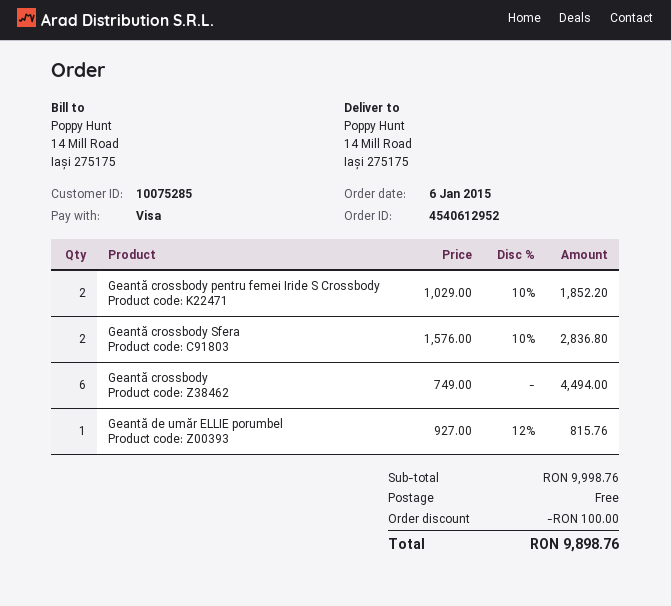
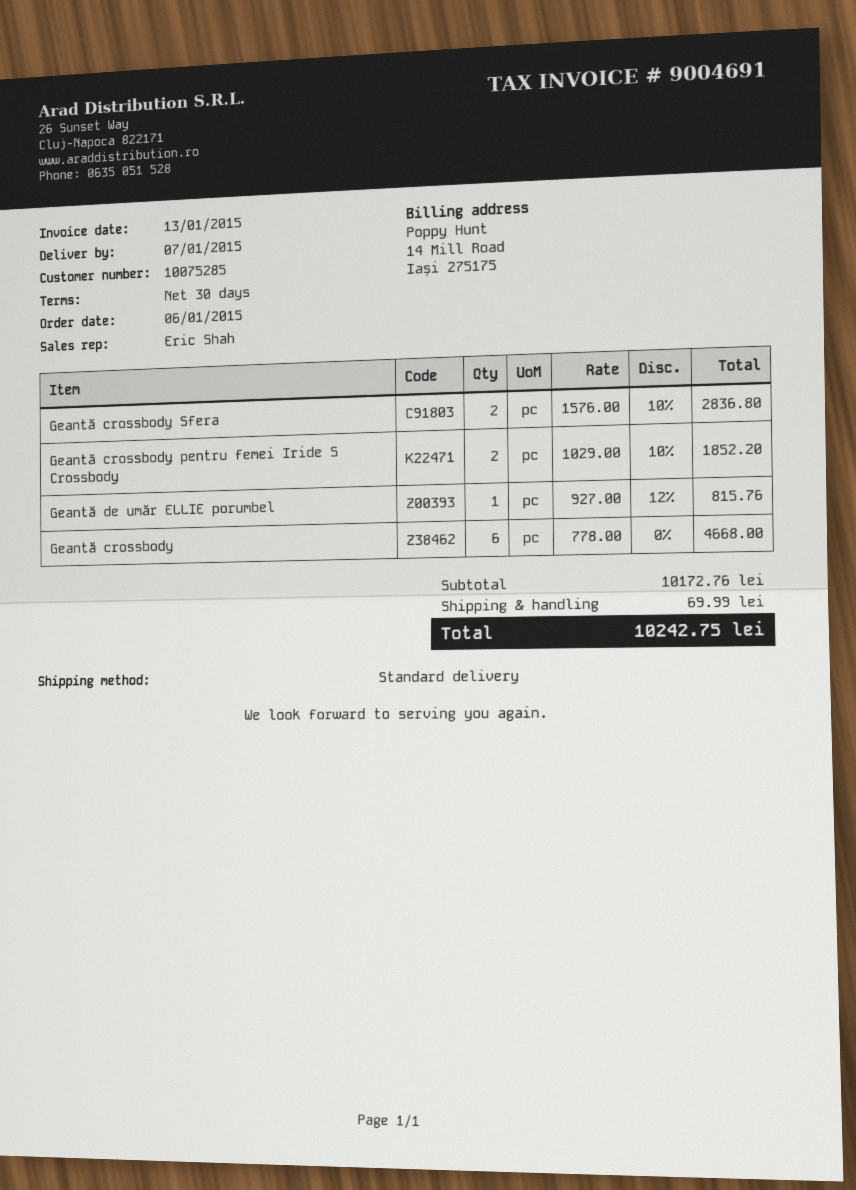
Geantă crossbody: 6 x 749.00 = 4494.00 -> 6 x 778.00 = 4668.00
subtotal: 9998.76 -> 10172.76
discount: 100.00 -> none
shipping: 0.00 -> 69.99
total: 9898.76 -> 10242.75

